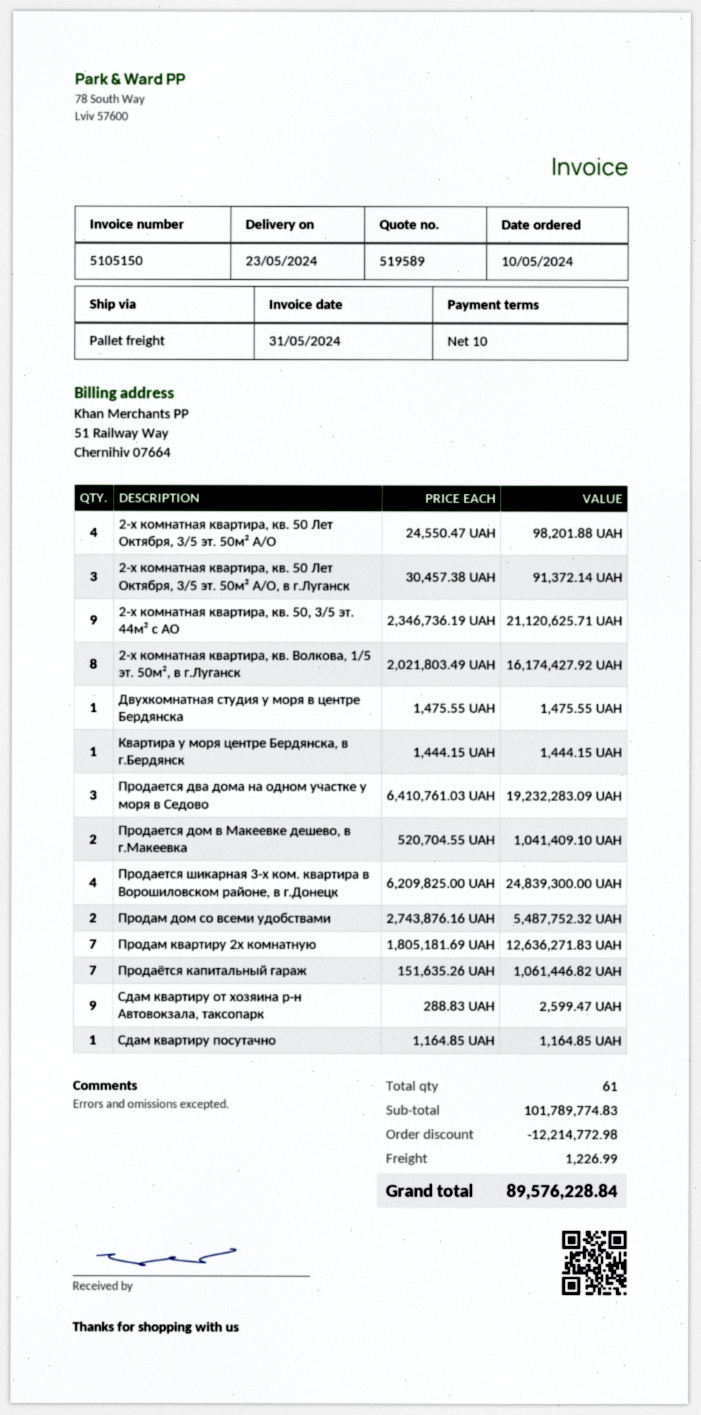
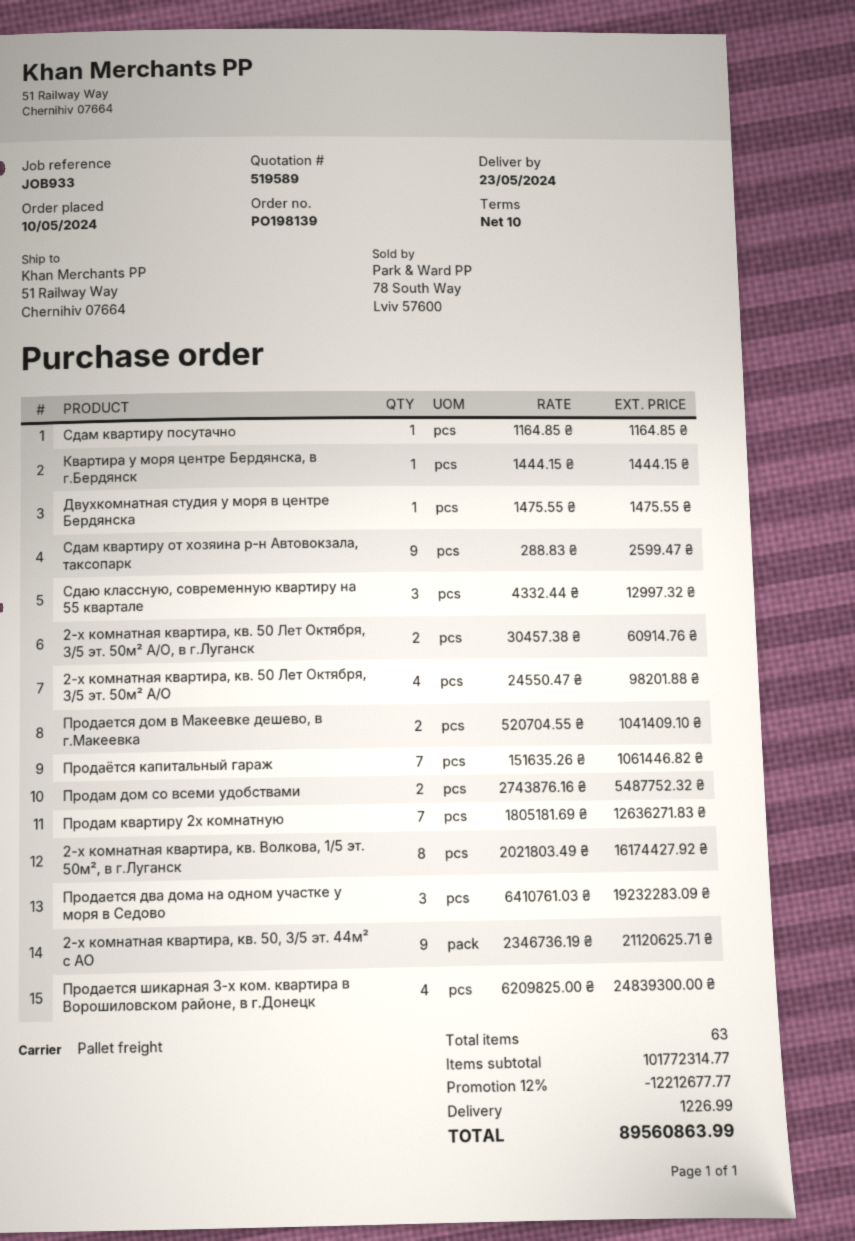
2-х комнатная квартира, кв. 50 Лет Октября, 3/5 эт. 50м² А/О, в г.Луганск: 3 x 30457.38 = 91372.14 -> 2 x 30457.38 = 60914.76
Сдаю классную, современную квартиру на 55 квартале: none -> 3 x 4332.44 = 12997.32
total quantity: 61 -> 63
subtotal: 101789774.83 -> 101772314.77
discount: 12214772.98 -> 12212677.77
total: 89576228.84 -> 89560863.99

